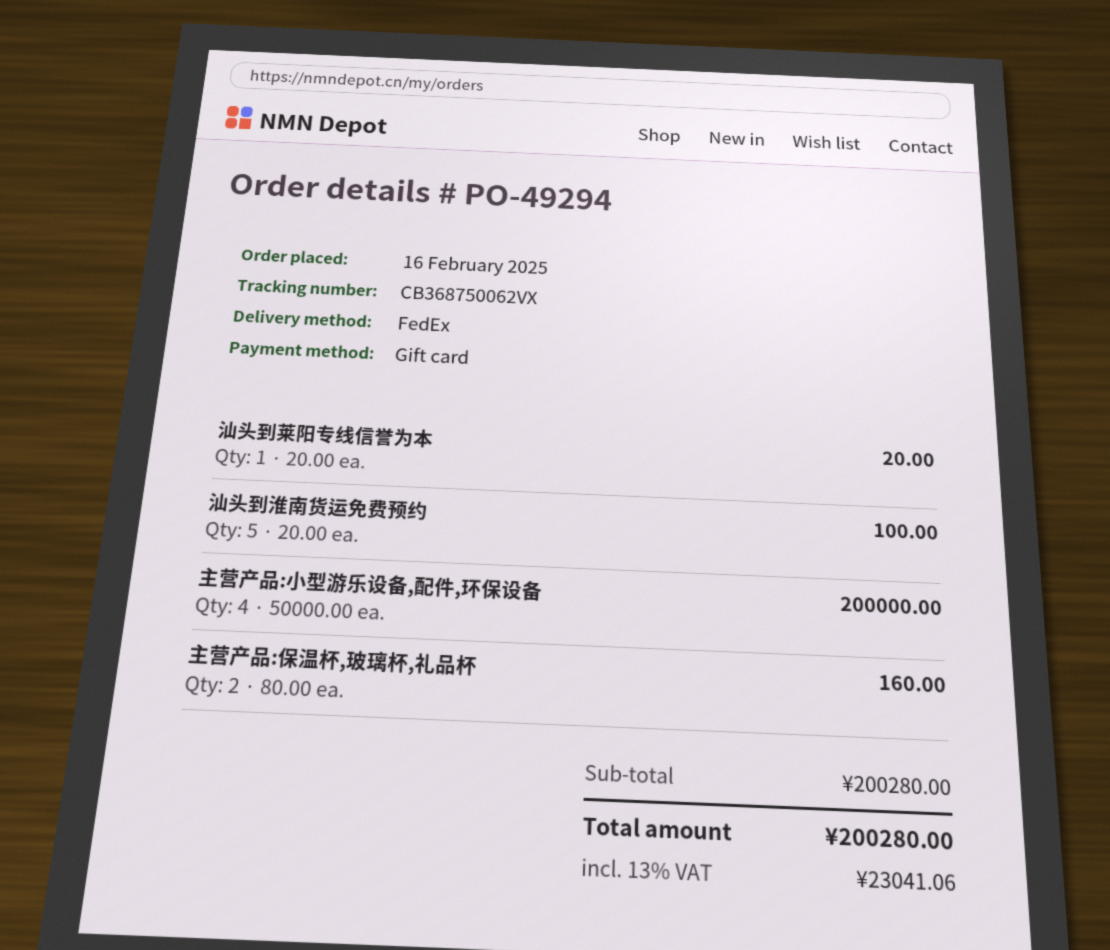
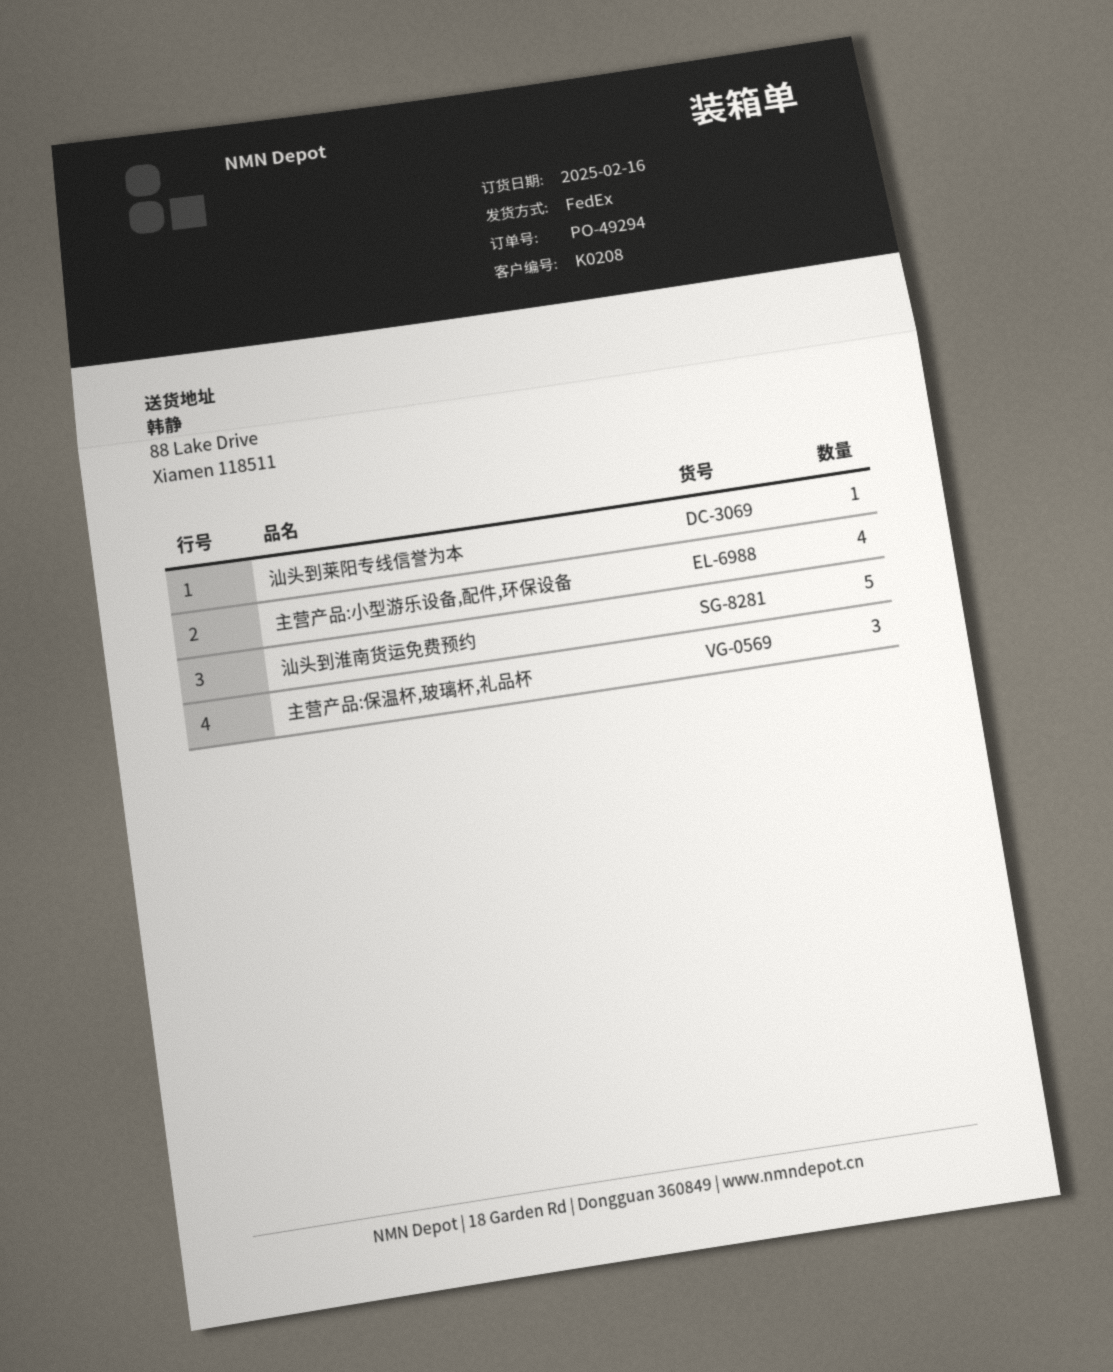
主营产品:保温杯,玻璃杯,礼品杯: 2 -> 3

